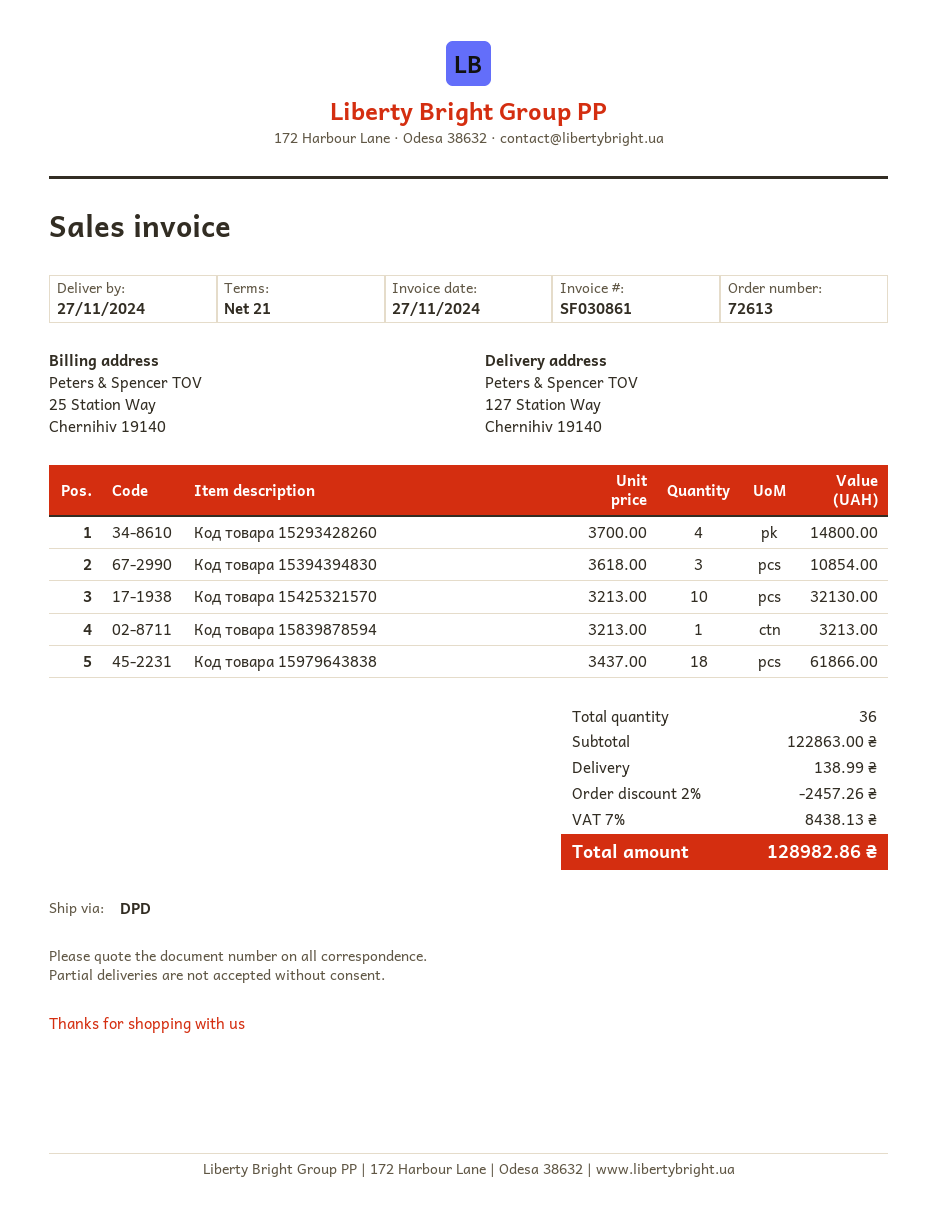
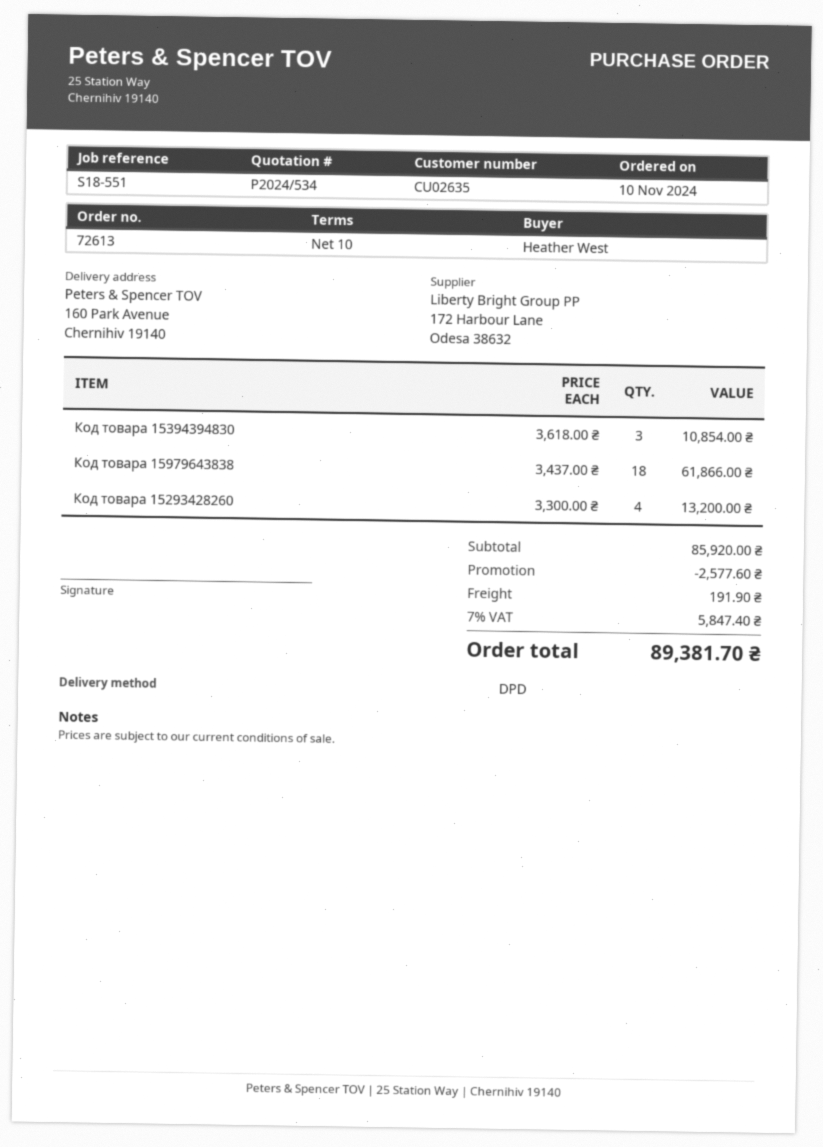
payment terms: 21 days -> 10 days
ship to: 127 Station Way, Chernihiv 19140 -> 160 Park Avenue, Chernihiv 19140
Код товара 15293428260: 4 x 3700.00 = 14800.00 -> 4 x 3300.00 = 13200.00
Код товара 15425321570: 10 x 3213.00 = 32130.00 -> none
Код товара 15839878594: 1 x 3213.00 = 3213.00 -> none
subtotal: 122863.00 -> 85920.00
discount: 2457.26 -> 2577.60
shipping: 138.99 -> 191.90
tax: 7% = 8438.13 -> 7% = 5847.40
total: 128982.86 -> 89381.70

